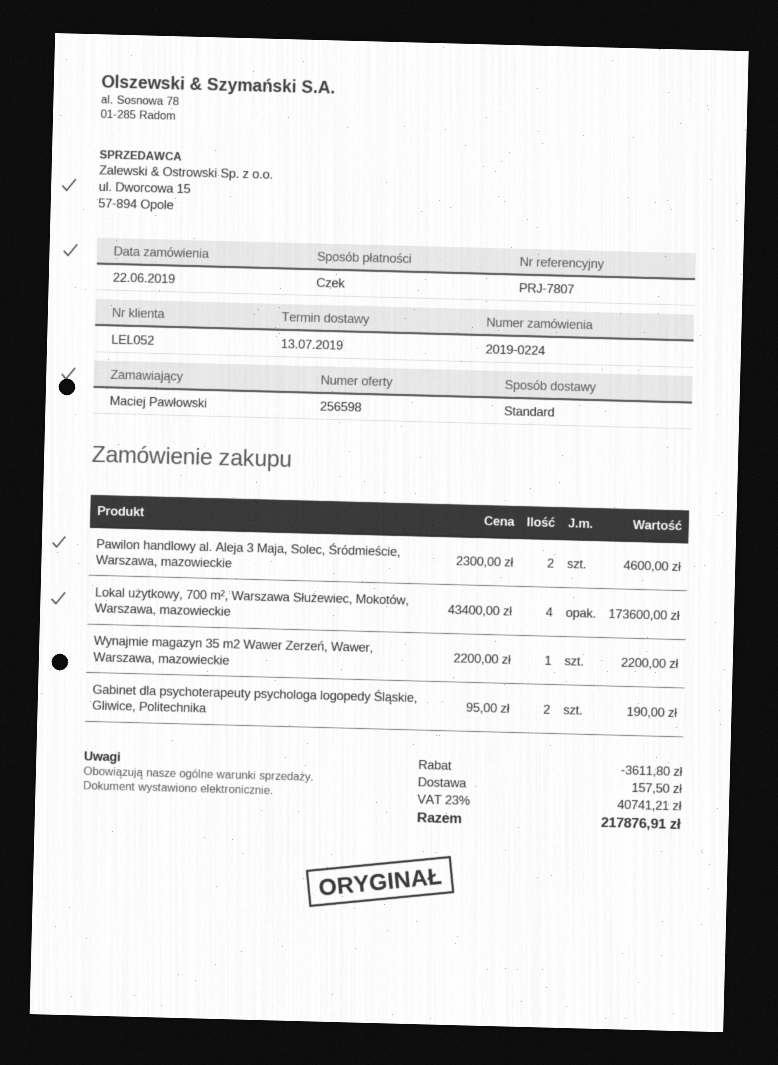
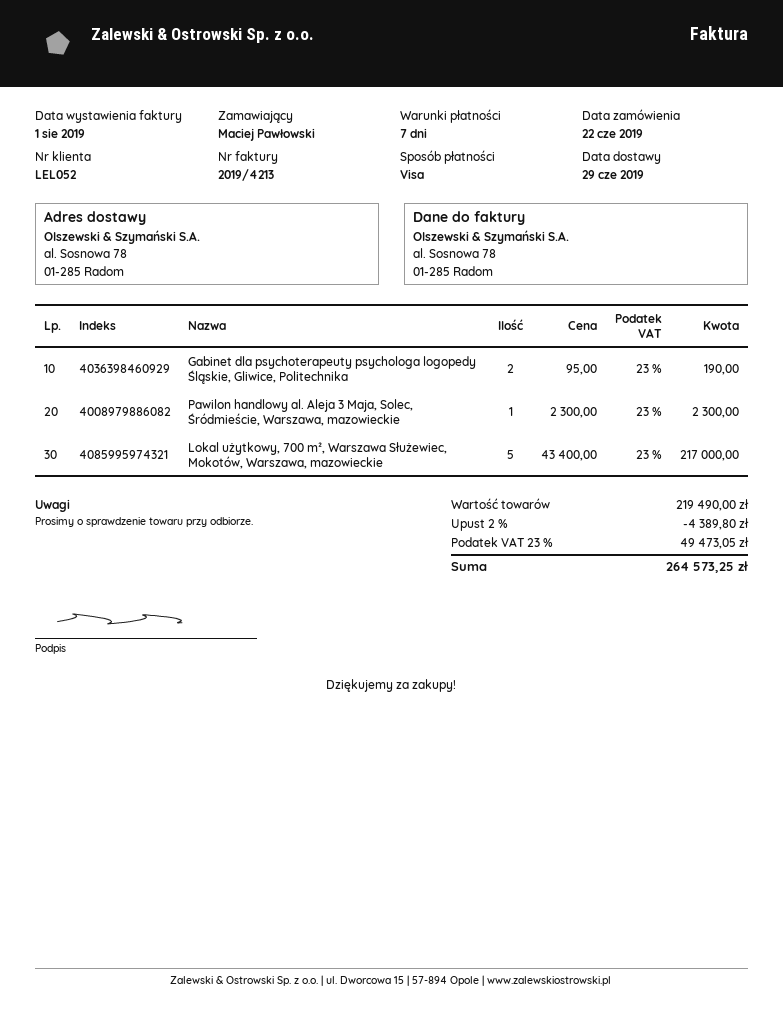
delivery date: 2019-07-13 -> 2019-06-29
payment method: cheque -> Visa
Pawilon handlowy al. Aleja 3 Maja, Solec, Śródmieście, Warszawa, mazowieckie: 2 x 2300.00 = 4600.00 -> 1 x 2300.00 = 2300.00
Lokal użytkowy, 700 m², Warszawa Służewiec, Mokotów, Warszawa, mazowieckie: 4 x 43400.00 = 173600.00 -> 5 x 43400.00 = 217000.00
Wynajmie magazyn 35 m2 Wawer Zerzeń, Wawer, Warszawa, mazowieckie: 1 x 2200.00 = 2200.00 -> none
discount: 3611.80 -> 4389.80
shipping: 157.50 -> none
tax: 23% = 40741.21 -> 23% = 49473.05
total: 217876.91 -> 264573.25

